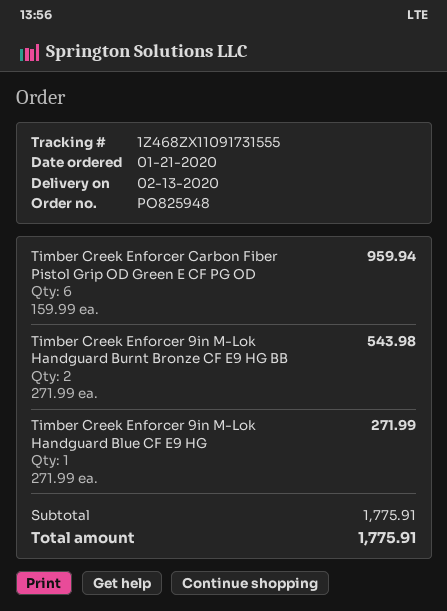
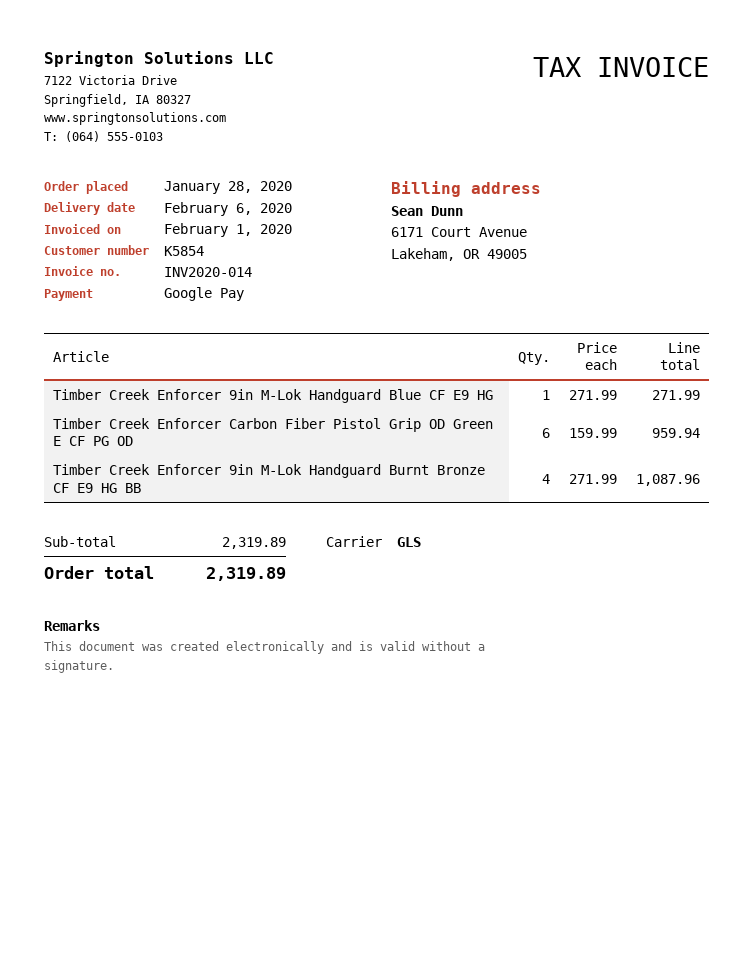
order date: 2020-01-21 -> 2020-01-28
delivery date: 2020-02-13 -> 2020-02-06
Timber Creek Enforcer 9in M-Lok Handguard Burnt Bronze CF E9 HG BB: 2 x 271.99 = 543.98 -> 4 x 271.99 = 1087.96
subtotal: 1775.91 -> 2319.89
total: 1775.91 -> 2319.89

